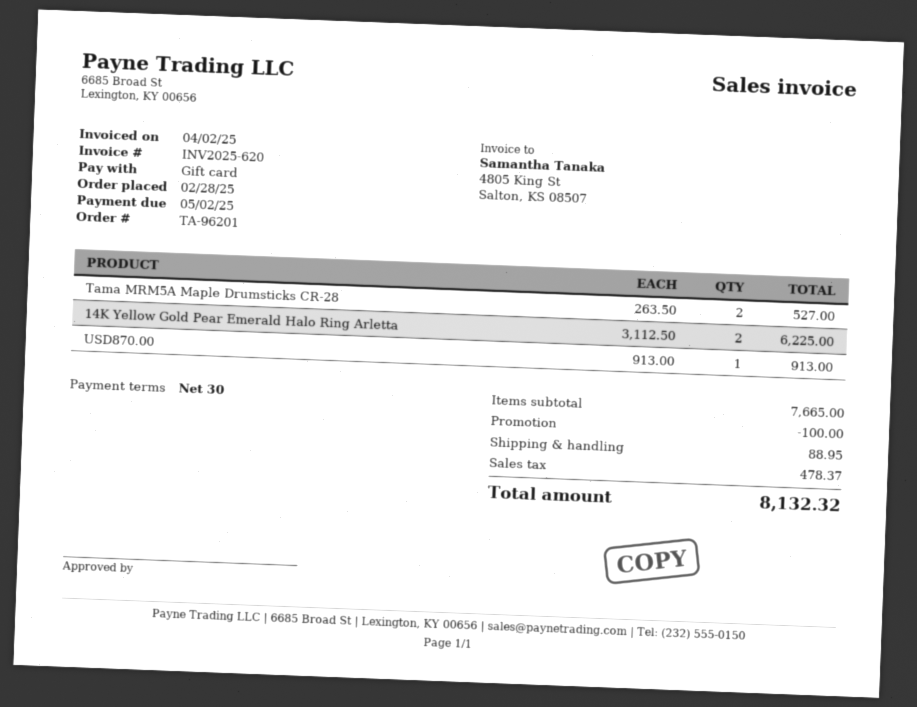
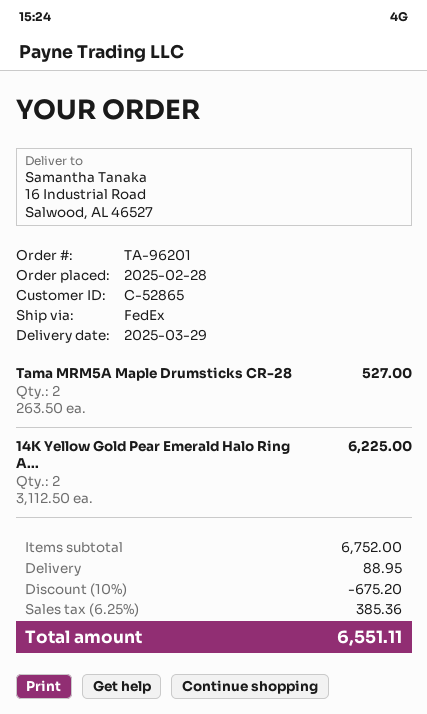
USD870.00: 1 x 913.00 = 913.00 -> none
subtotal: 7665.00 -> 6752.00
discount: 100.00 -> 675.20
tax: 478.37 -> 385.36
total: 8132.32 -> 6551.11

